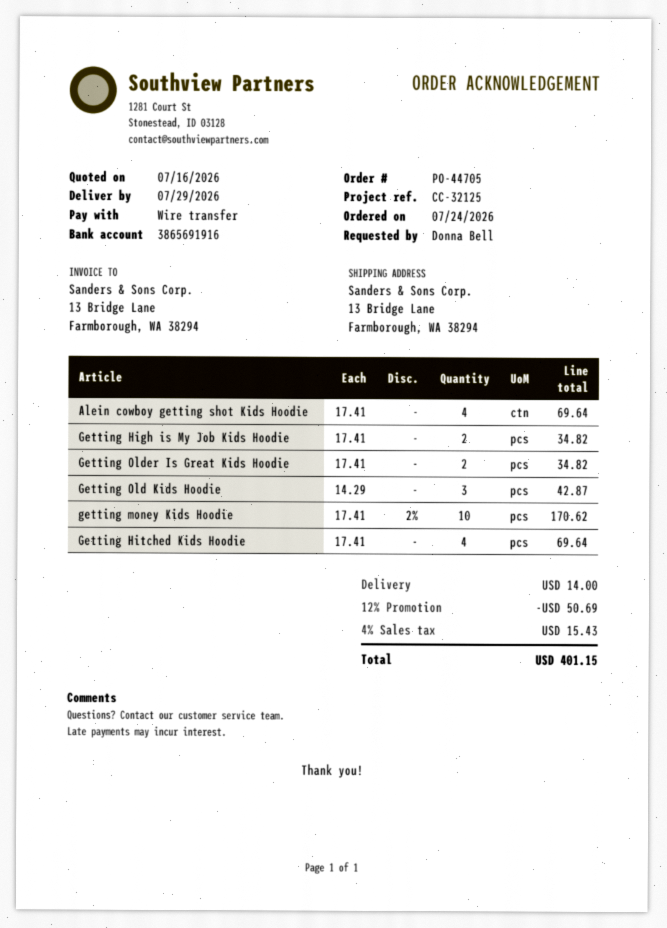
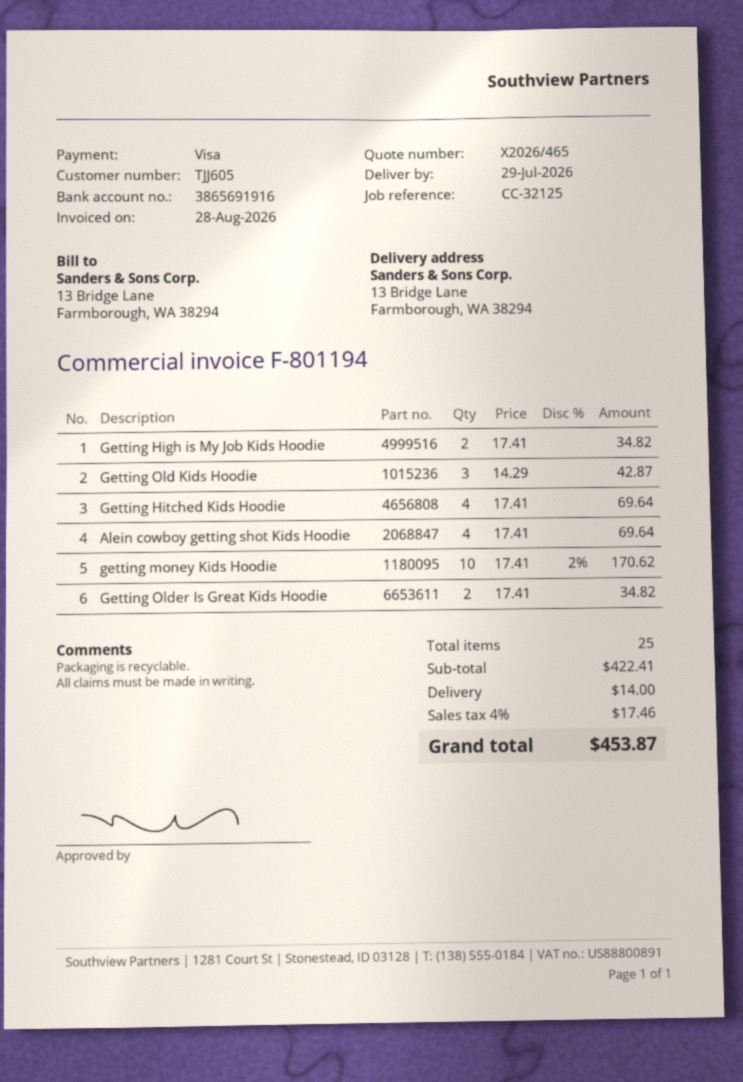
payment method: bank transfer -> Visa
discount: 12% = 50.69 -> none
tax: 4% = 15.43 -> 4% = 17.46
total: 401.15 -> 453.87

